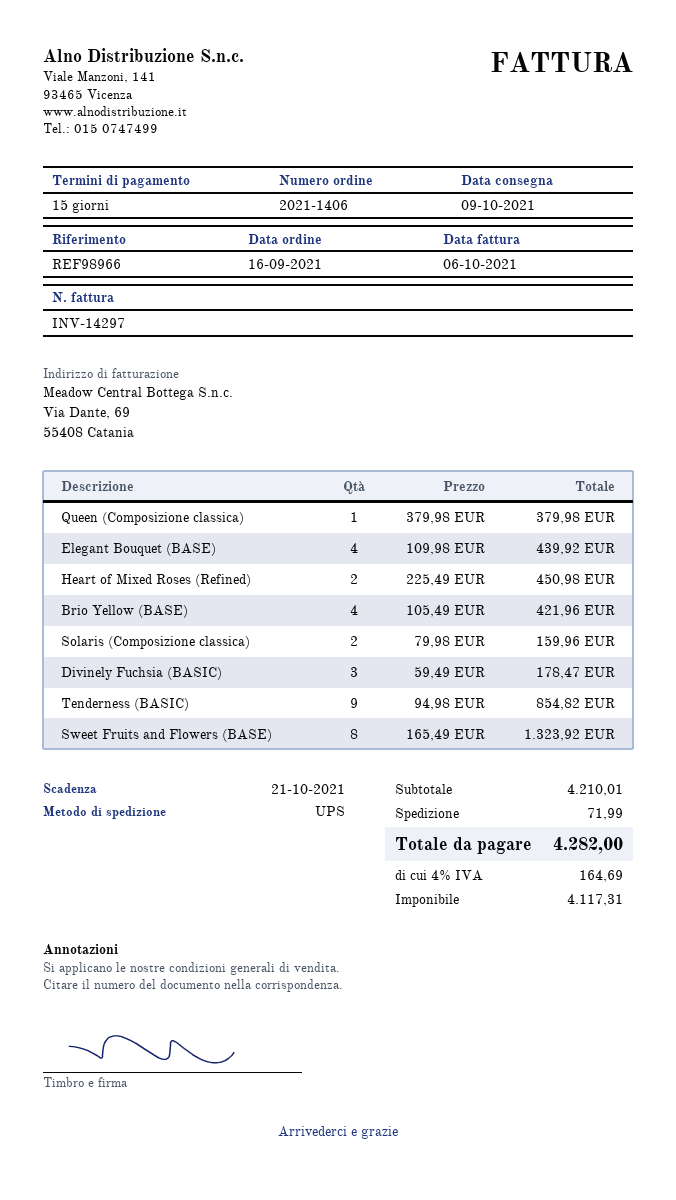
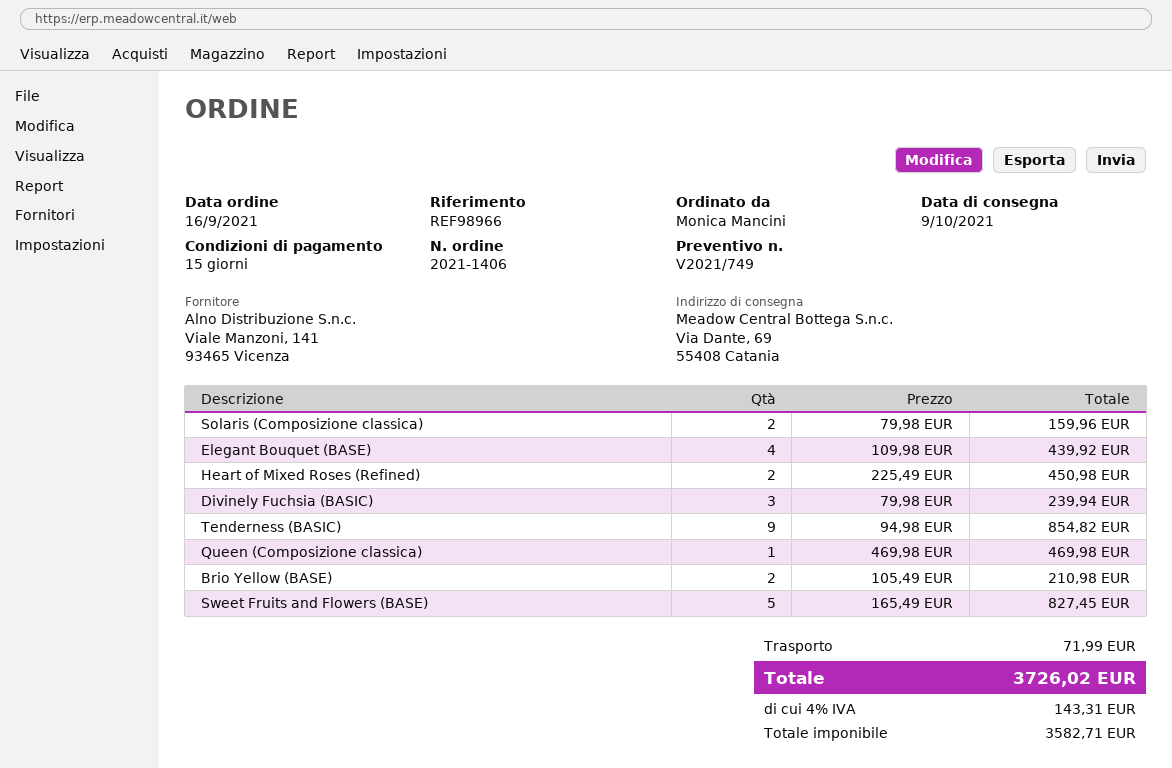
Queen (Composizione classica): 1 x 379.98 = 379.98 -> 1 x 469.98 = 469.98
Brio Yellow (BASE): 4 x 105.49 = 421.96 -> 2 x 105.49 = 210.98
Divinely Fuchsia (BASIC): 3 x 59.49 = 178.47 -> 3 x 79.98 = 239.94
Sweet Fruits and Flowers (BASE): 8 x 165.49 = 1323.92 -> 5 x 165.49 = 827.45
net: 4117.31 -> 3582.71
tax: 4% = 164.69 -> 4% = 143.31
total: 4282.00 -> 3726.02

